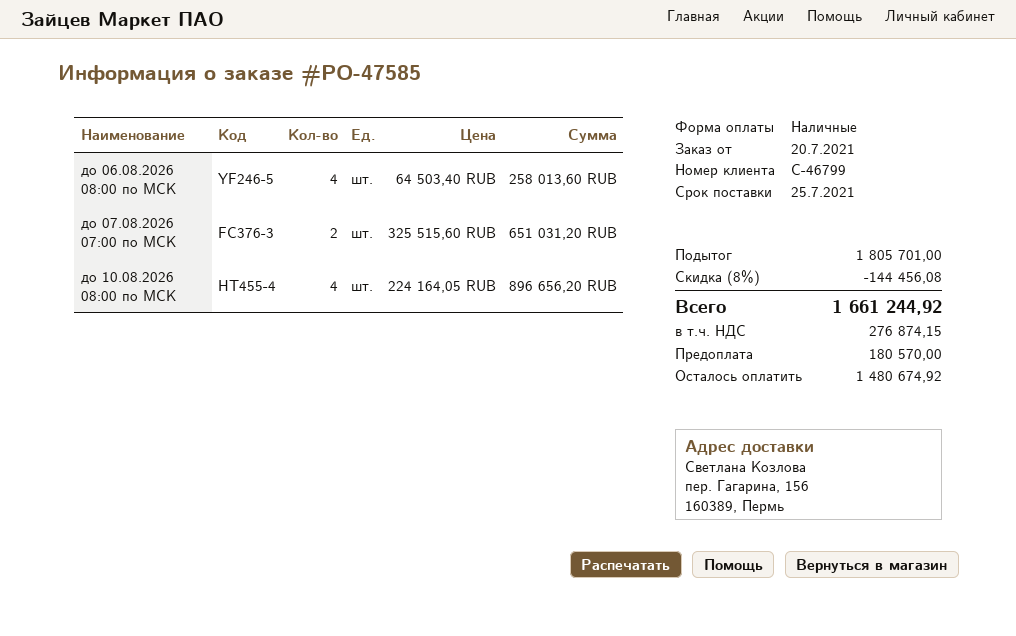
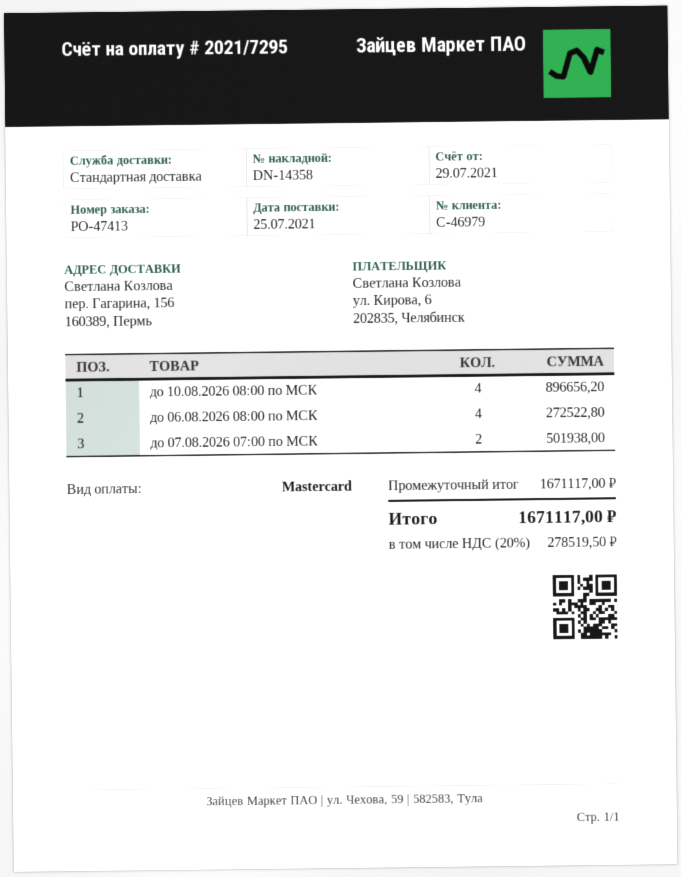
order number: PO-47585 -> PO-47413
customer number: C-46799 -> C-46979
payment method: cash -> Mastercard
до 06.08.2026 08:00 по МСК: 4 for 258013.60 -> 4 for 272522.80
до 07.08.2026 07:00 по МСК: 2 for 651031.20 -> 2 for 501938.00
subtotal: 1805701.00 -> 1671117.00
discount: 8% = 144456.08 -> none
tax: 276874.15 -> 278519.50
total: 1661244.92 -> 1671117.00

